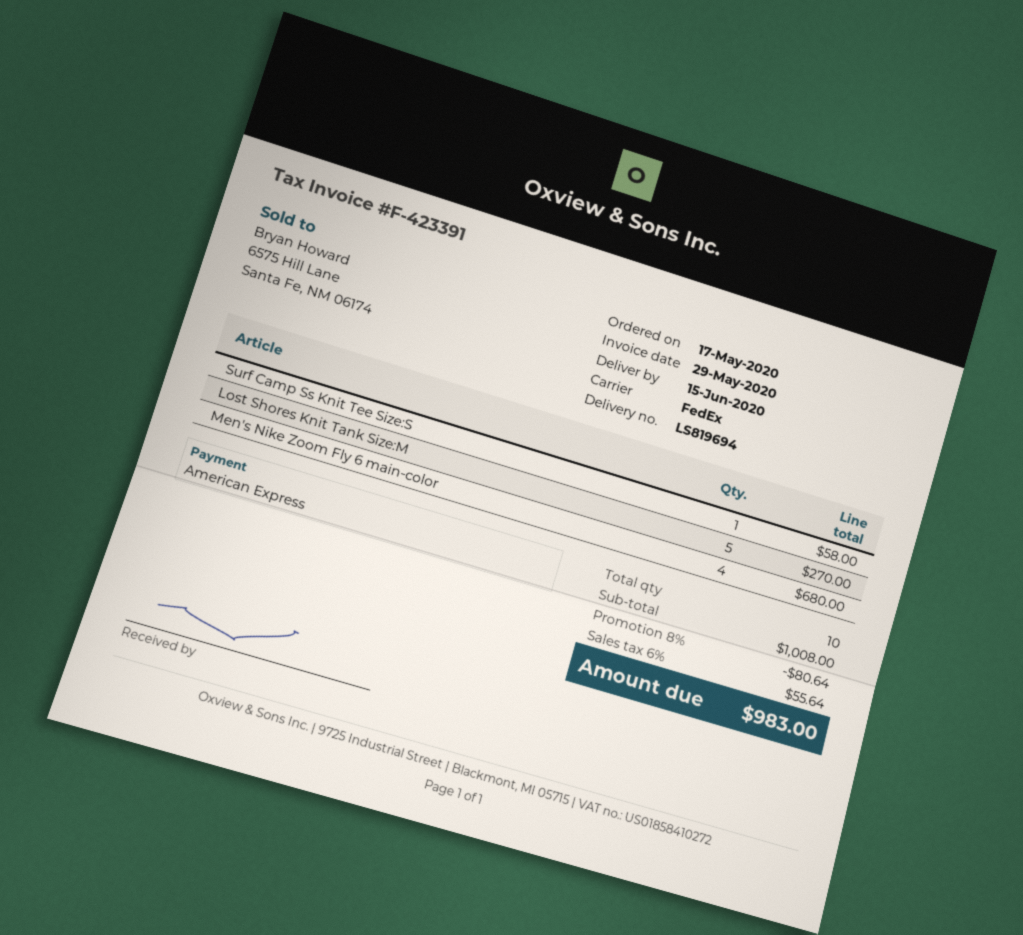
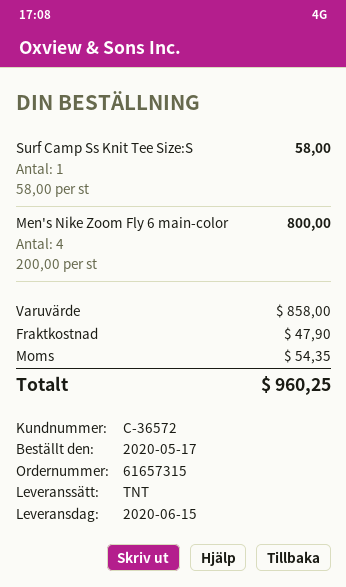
shipping method: FedEx -> TNT
Lost Shores Knit Tank Size:M: 5 for 270.00 -> none
Men's Nike Zoom Fly 6 main-color: 4 for 680.00 -> 4 for 800.00
subtotal: 1008.00 -> 858.00
discount: 8% = 80.64 -> none
shipping: none -> 47.90
tax: 55.64 -> 54.35
total: 983.00 -> 960.25

